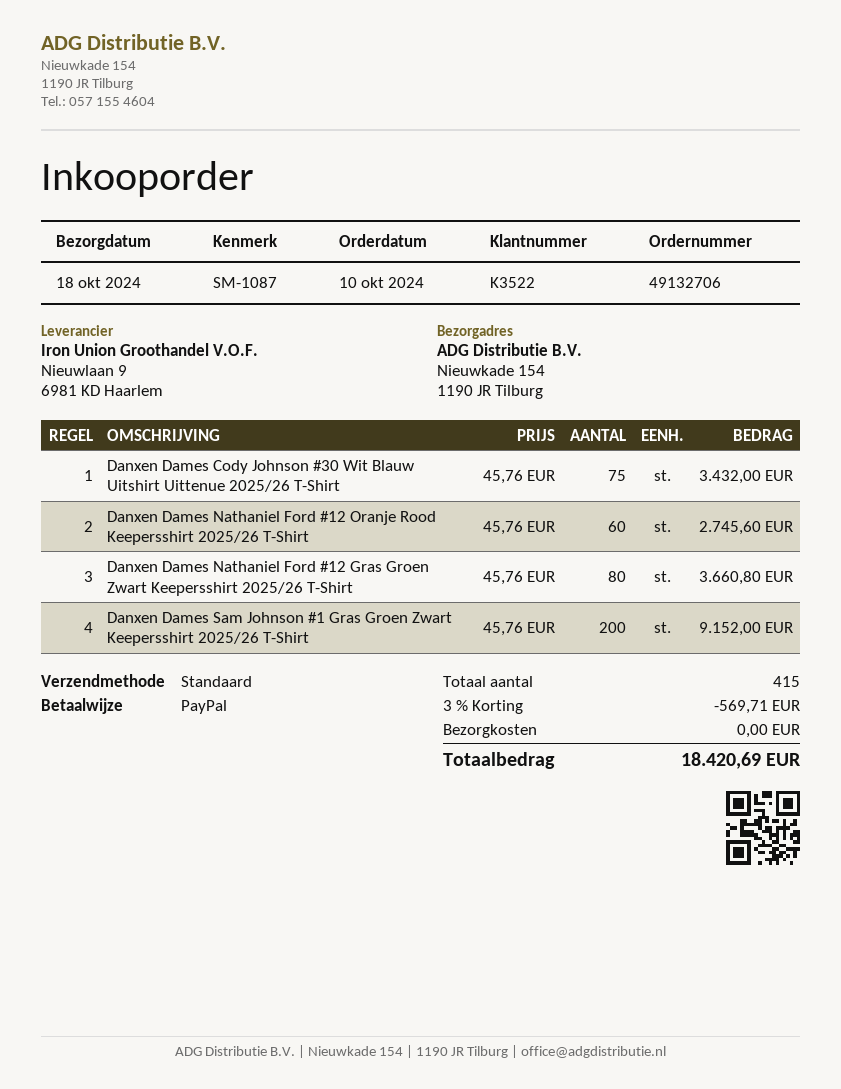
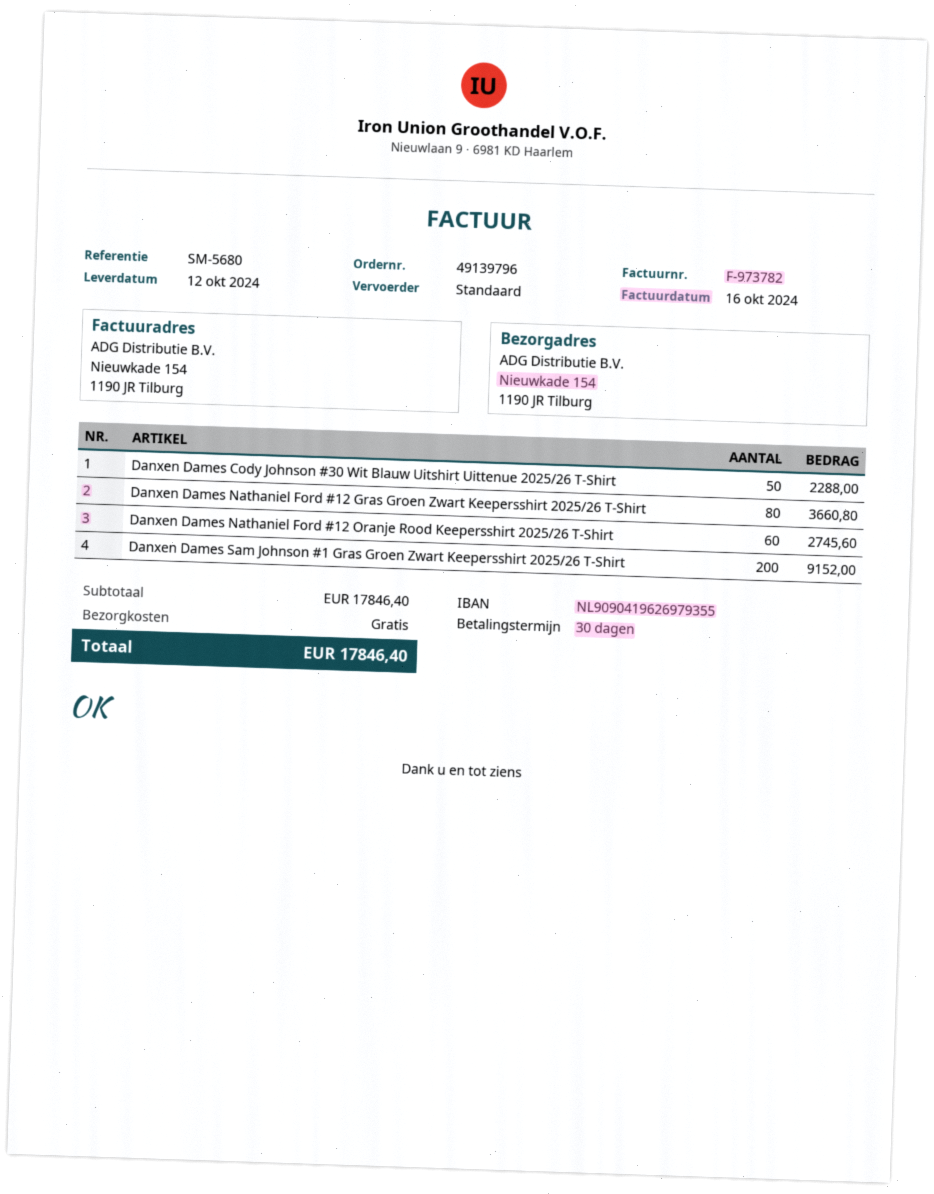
order number: 49132706 -> 49139796
delivery date: 2024-10-18 -> 2024-10-12
reference: SM-1087 -> SM-5680
Danxen Dames Cody Johnson #30 Wit Blauw Uitshirt Uittenue 2025/26 T-Shirt: 75 for 3432.00 -> 50 for 2288.00
discount: 3% = 569.71 -> none
total: 18420.69 -> 17846.40

